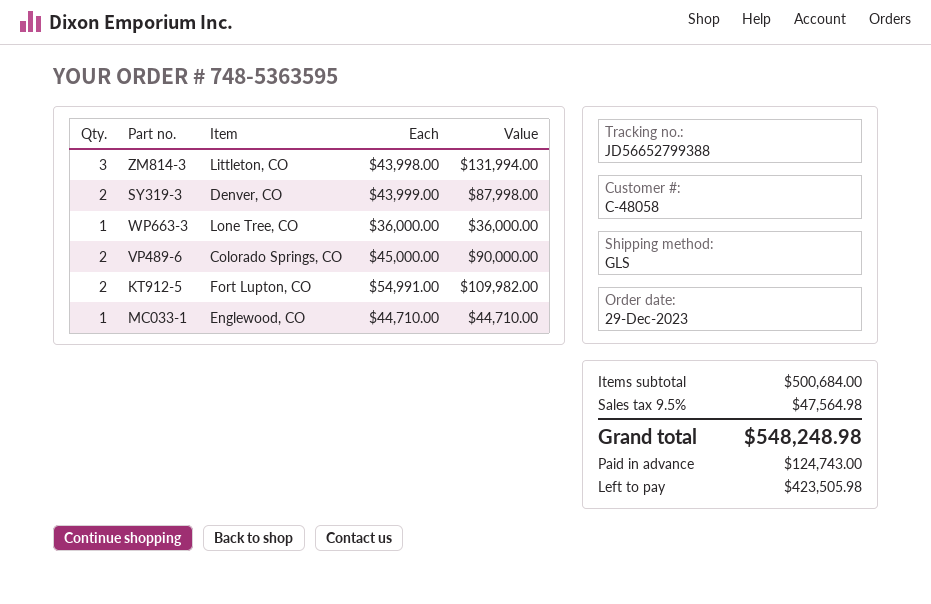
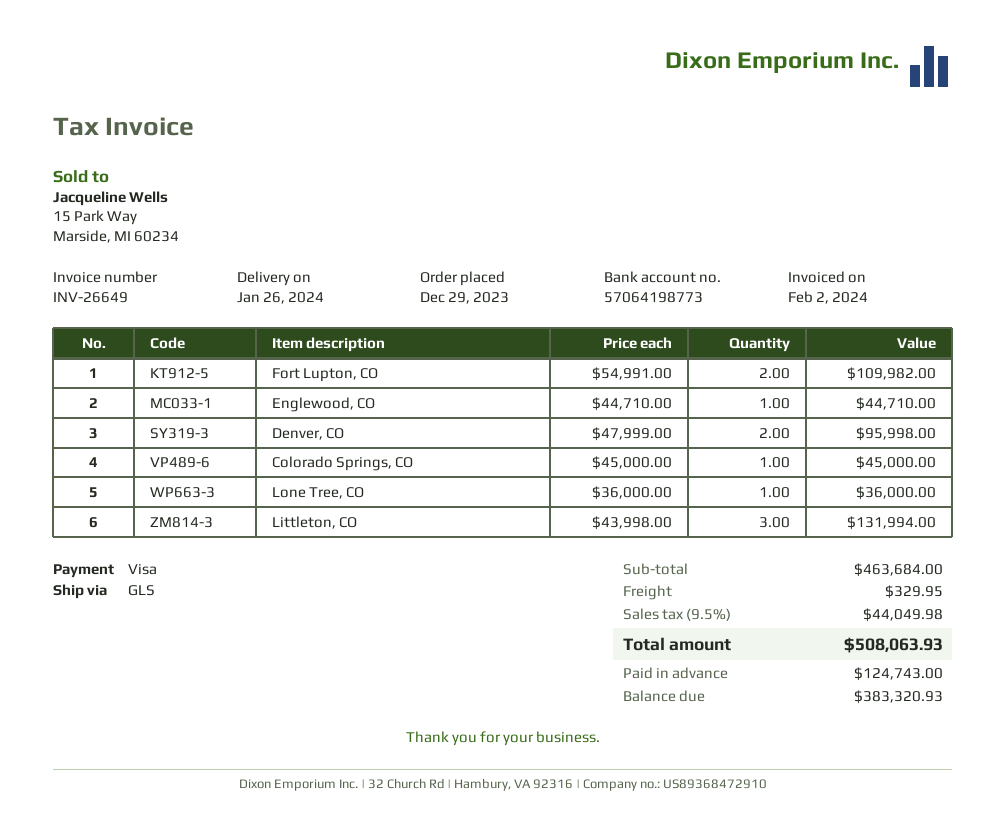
Denver, CO: 2 x 43999.00 = 87998.00 -> 2 x 47999.00 = 95998.00
Colorado Springs, CO: 2 x 45000.00 = 90000.00 -> 1 x 45000.00 = 45000.00
subtotal: 500684.00 -> 463684.00
shipping: none -> 329.95
tax: 9.5% = 47564.98 -> 9.5% = 44049.98
total: 548248.98 -> 508063.93
balance: 423505.98 -> 383320.93

